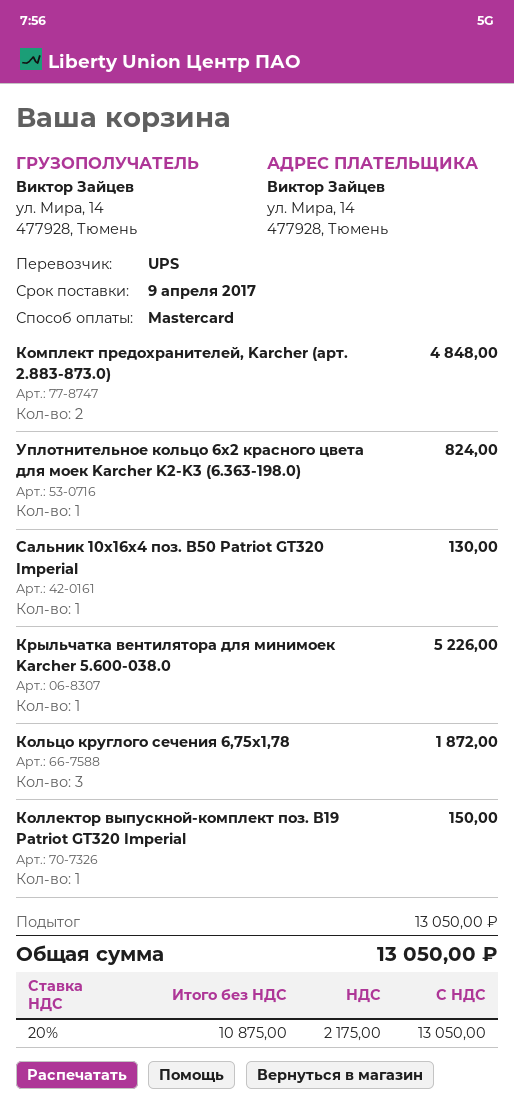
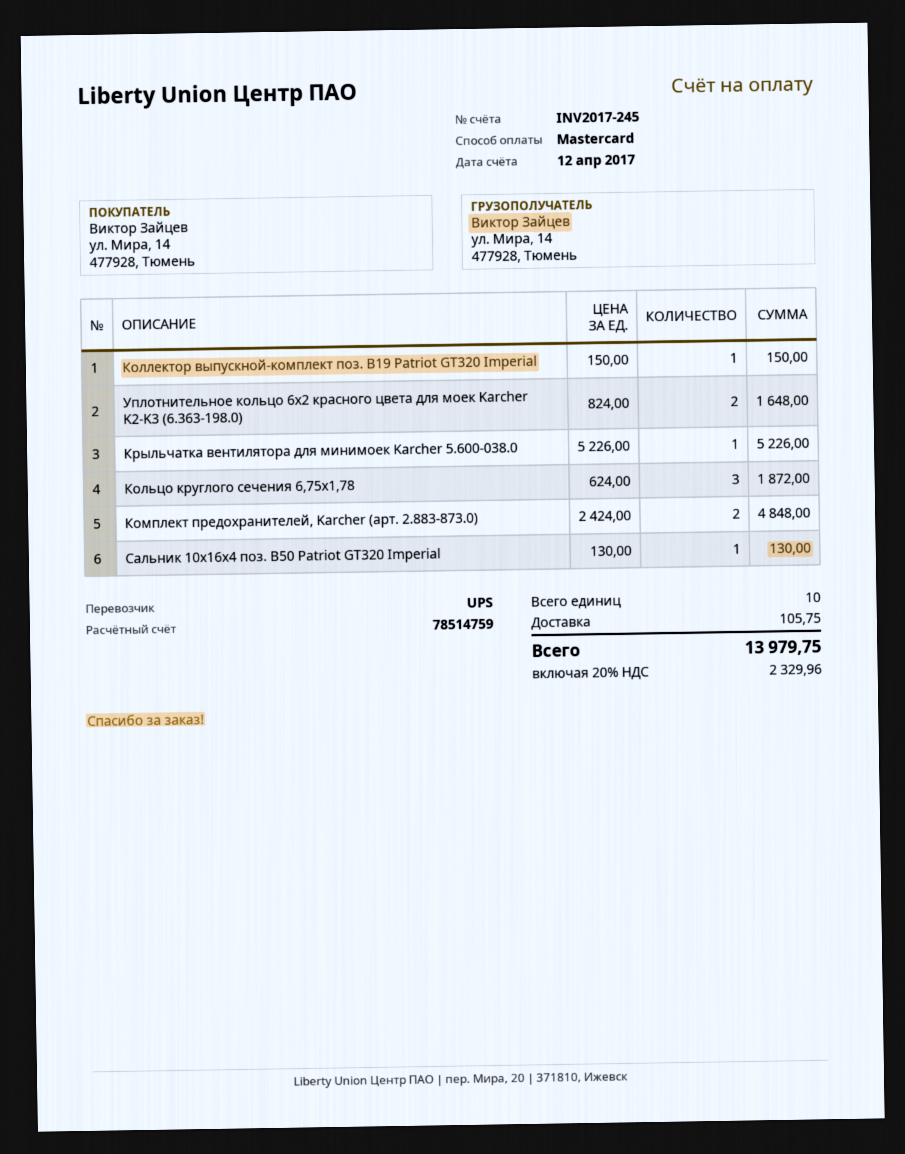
Уплотнительное кольцо 6х2 красного цвета для моек Karcher K2-K3 (6.363-198.0): 1 for 824.00 -> 2 for 1648.00
shipping: none -> 105.75
tax: 20% = 2175.00 -> 20% = 2329.96
total: 13050.00 -> 13979.75

